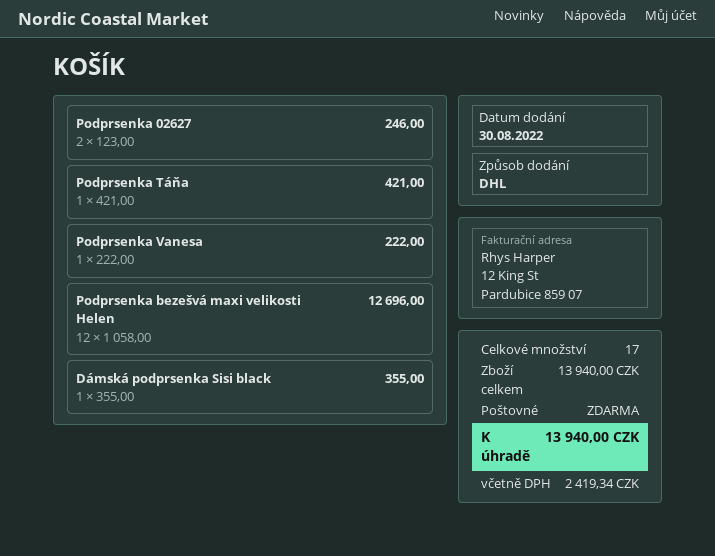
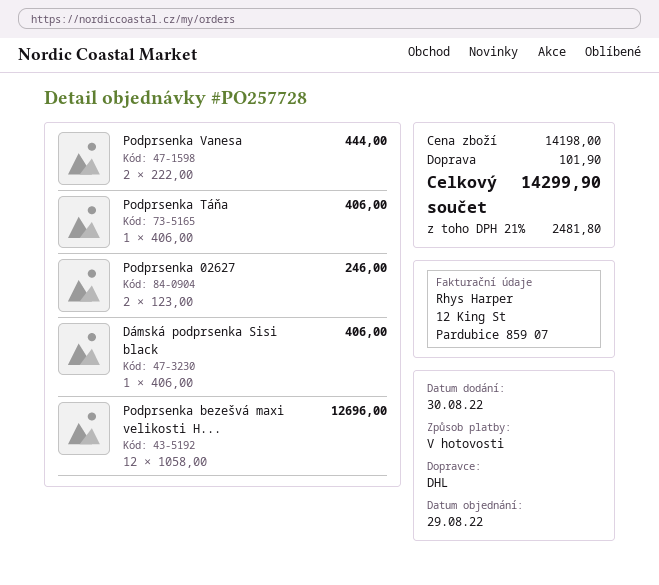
Podprsenka Táňa: 1 x 421.00 = 421.00 -> 1 x 406.00 = 406.00
Podprsenka Vanesa: 1 x 222.00 = 222.00 -> 2 x 222.00 = 444.00
Dámská podprsenka Sisi black: 1 x 355.00 = 355.00 -> 1 x 406.00 = 406.00
subtotal: 13940.00 -> 14198.00
shipping: 0.00 -> 101.90
tax: 2419.34 -> 2481.80
total: 13940.00 -> 14299.90

